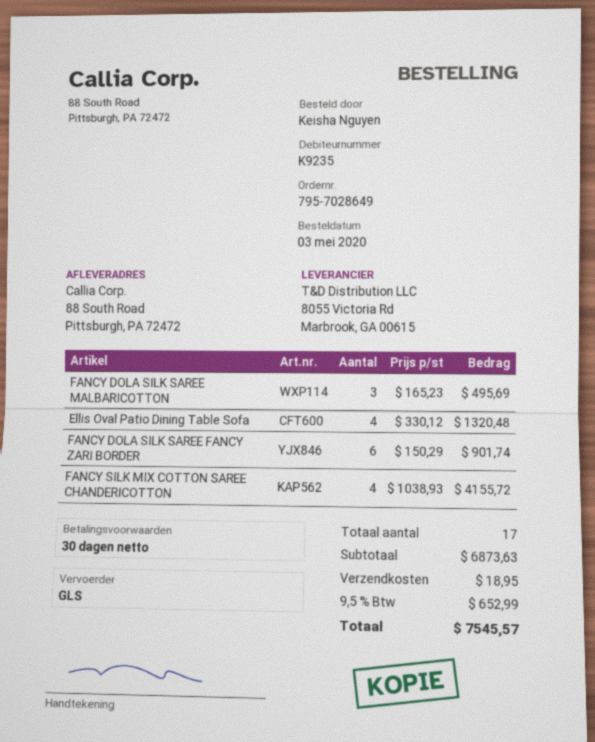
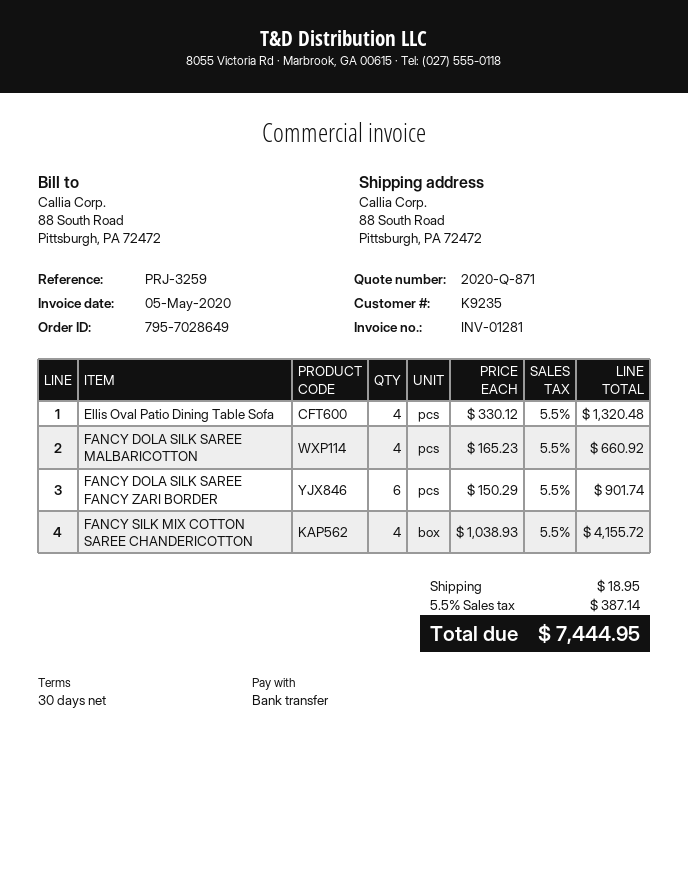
FANCY DOLA SILK SAREE MALBARICOTTON: 3 x 165.23 = 495.69 -> 4 x 165.23 = 660.92
tax: 9.5% = 652.99 -> 5.5% = 387.14
total: 7545.57 -> 7444.95

